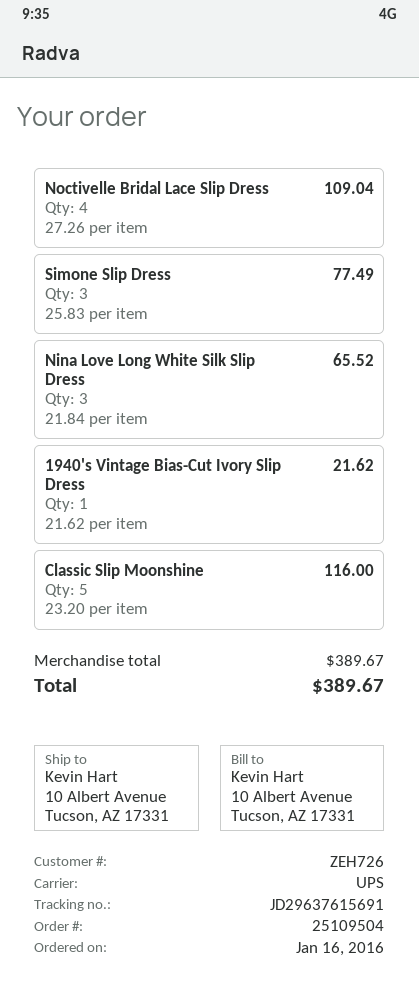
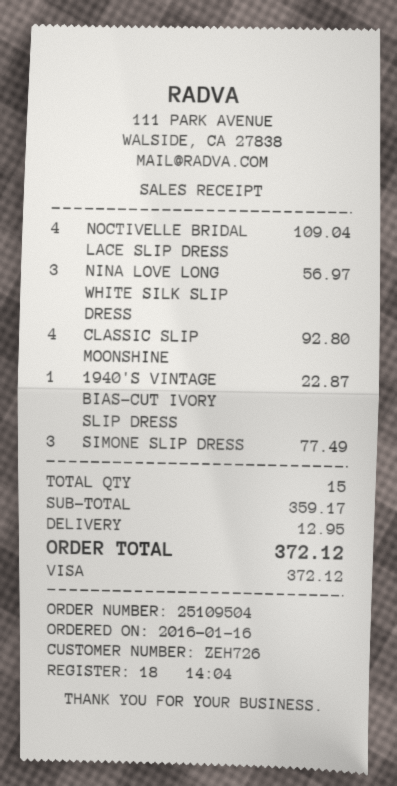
Nina Love Long White Silk Slip Dress: 3 for 65.52 -> 3 for 56.97
1940's Vintage Bias-Cut Ivory Slip Dress: 1 for 21.62 -> 1 for 22.87
Classic Slip Moonshine: 5 for 116.00 -> 4 for 92.80
subtotal: 389.67 -> 359.17
shipping: none -> 12.95
total: 389.67 -> 372.12

